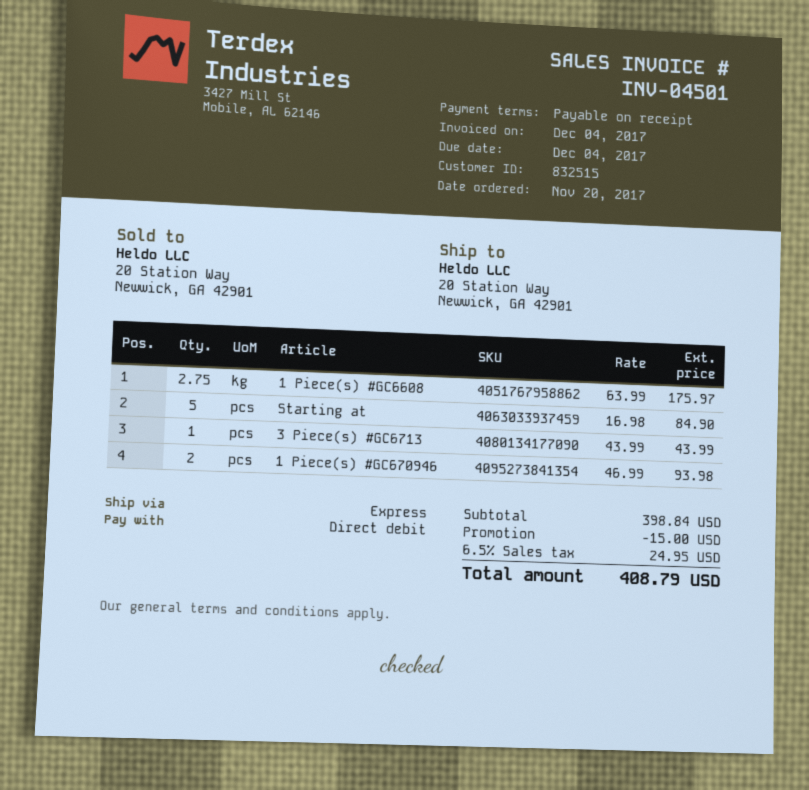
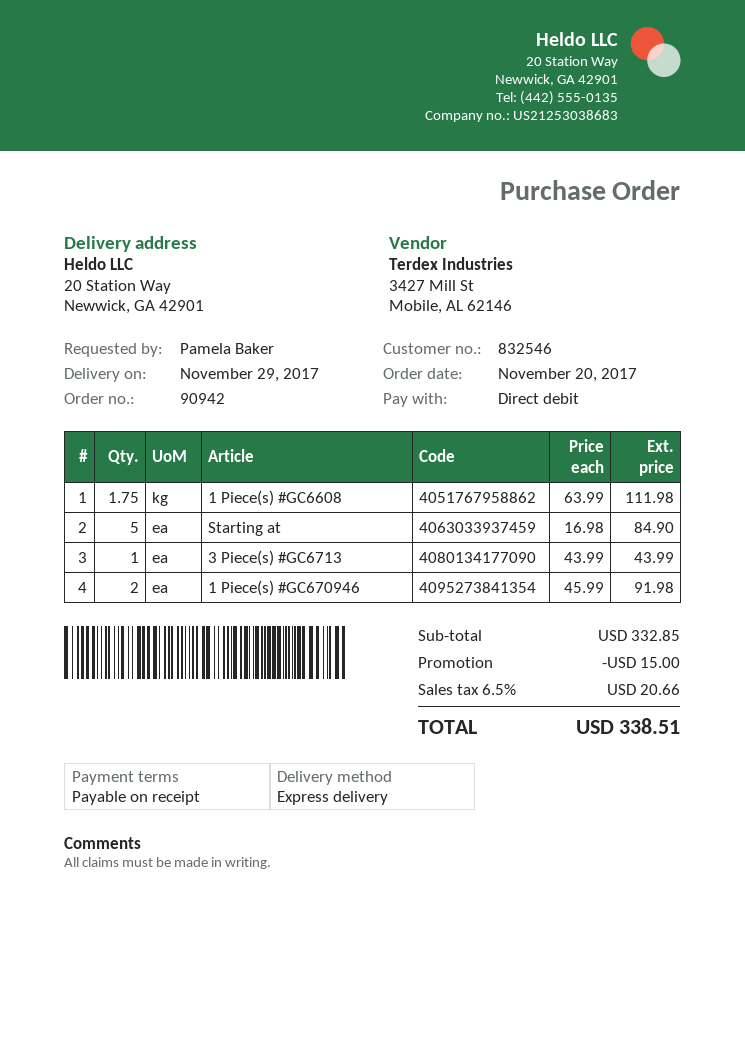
customer number: 832515 -> 832546
1 Piece(s) #GC6608: 2.75 x 63.99 = 175.97 -> 1.75 x 63.99 = 111.98
1 Piece(s) #GC670946: 2 x 46.99 = 93.98 -> 2 x 45.99 = 91.98
subtotal: 398.84 -> 332.85
tax: 6.5% = 24.95 -> 6.5% = 20.66
total: 408.79 -> 338.51

